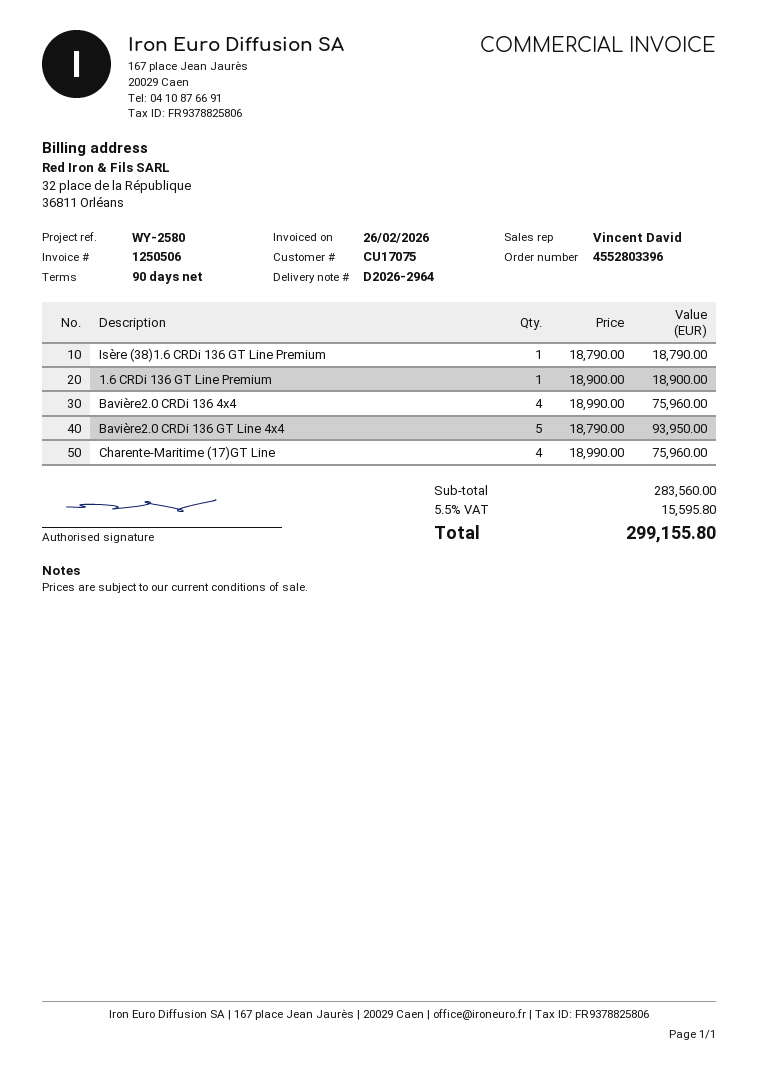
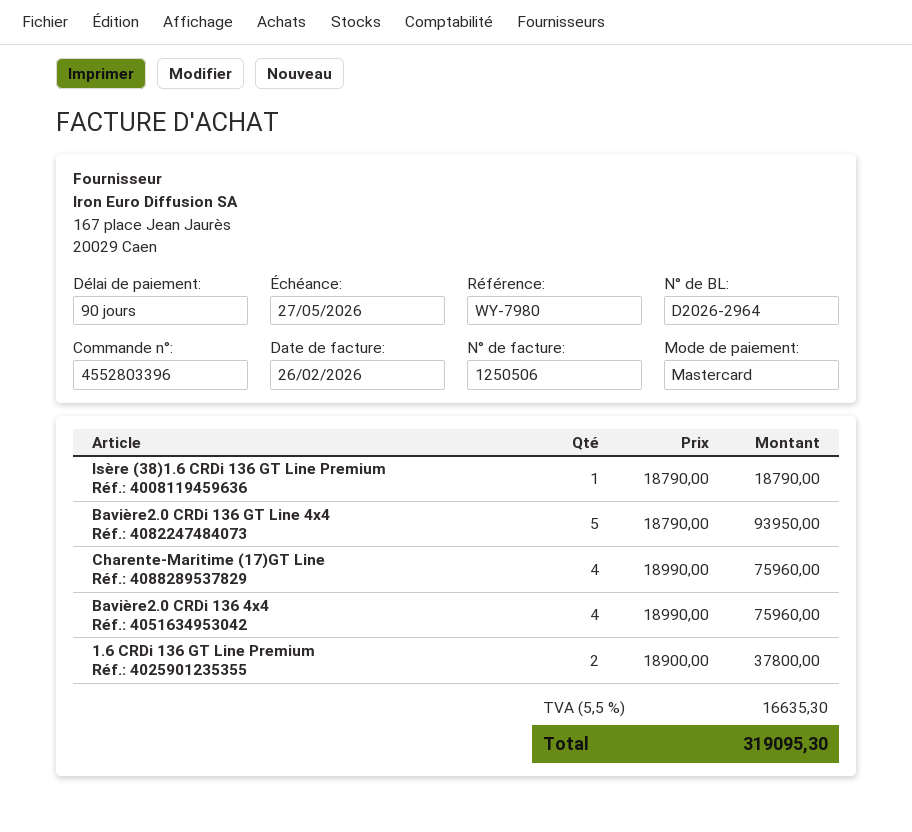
reference: WY-2580 -> WY-7980
1.6 CRDi 136 GT Line Premium: 1 x 18900.00 = 18900.00 -> 2 x 18900.00 = 37800.00
tax: 5.5% = 15595.80 -> 5.5% = 16635.30
total: 299155.80 -> 319095.30

